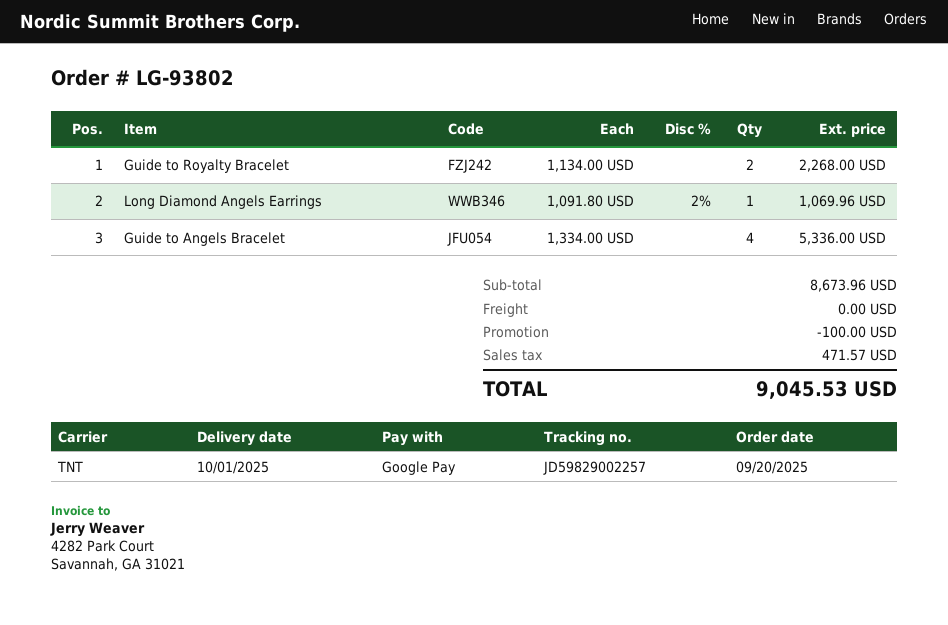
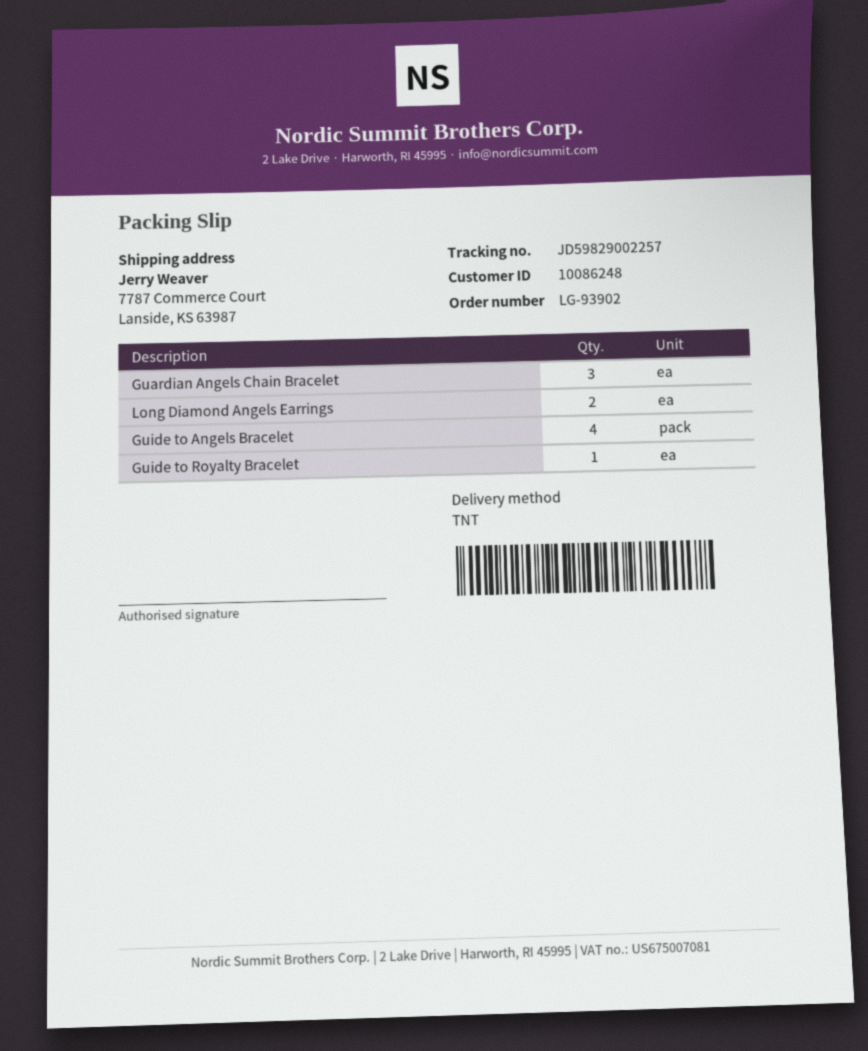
order number: LG-93802 -> LG-93902
Guide to Royalty Bracelet: 2 -> 1
Long Diamond Angels Earrings: 1 -> 2
Guardian Angels Chain Bracelet: none -> 3

